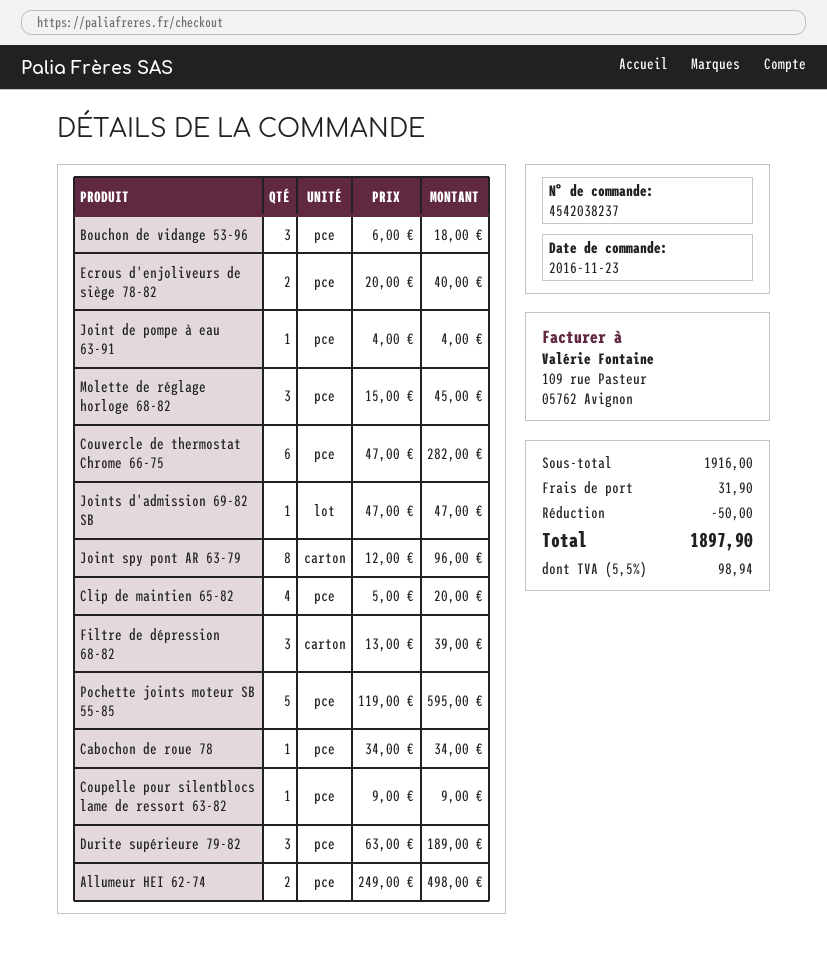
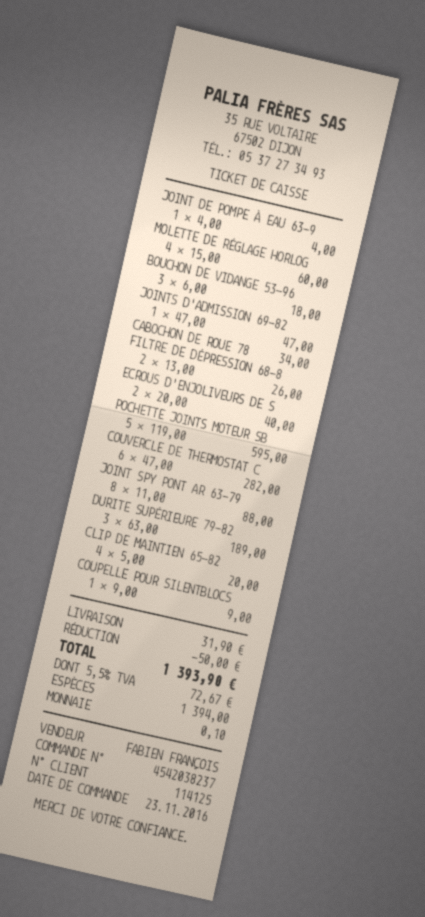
Molette de réglage horloge 68-82: 3 x 15.00 = 45.00 -> 4 x 15.00 = 60.00
Joint spy pont AR 63-79: 8 x 12.00 = 96.00 -> 8 x 11.00 = 88.00
Filtre de dépression 68-82: 3 x 13.00 = 39.00 -> 2 x 13.00 = 26.00
Allumeur HEI 62-74: 2 x 249.00 = 498.00 -> none
tax: 5.5% = 98.94 -> 5.5% = 72.67
total: 1897.90 -> 1393.90

